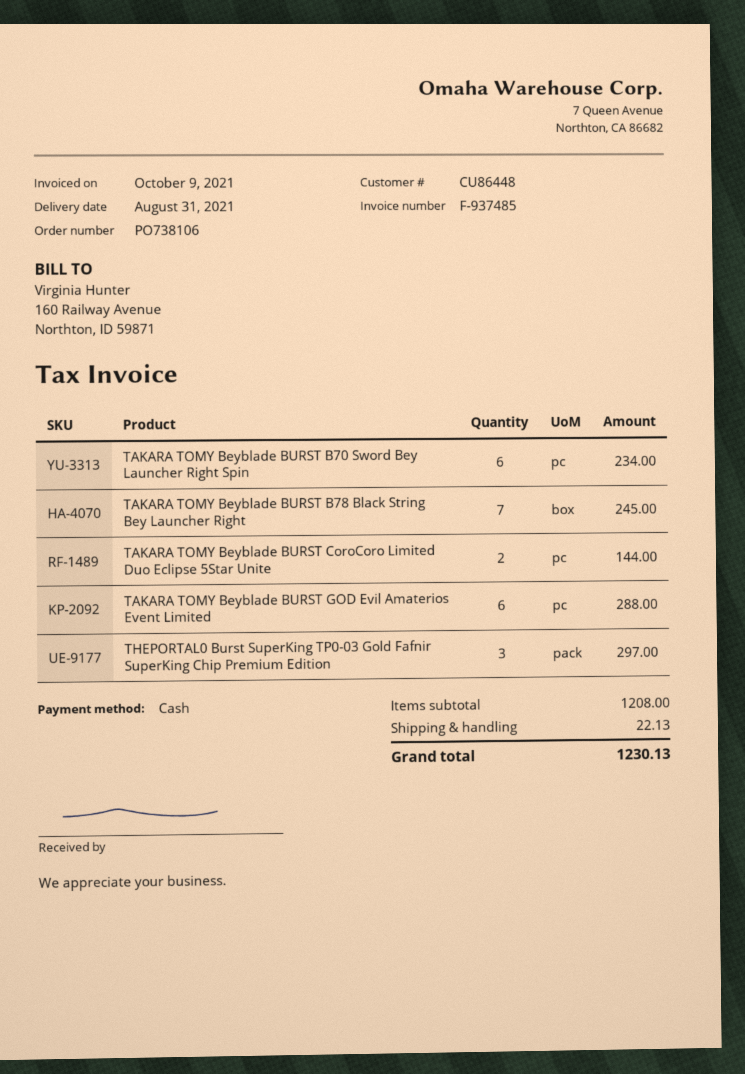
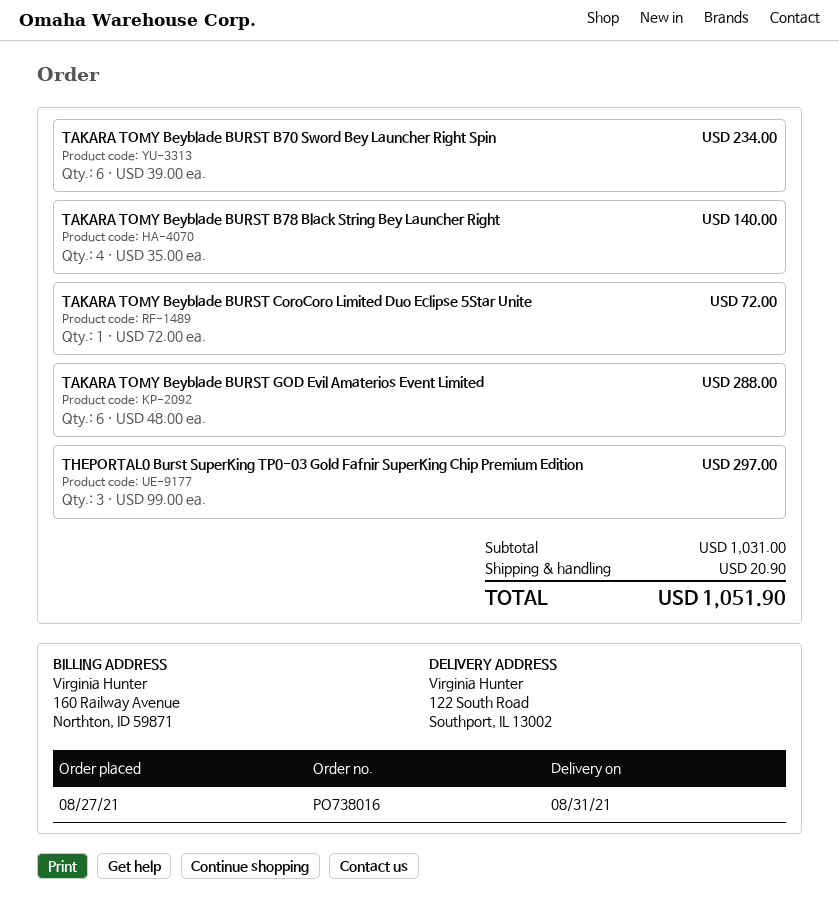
order number: PO738106 -> PO738016
TAKARA TOMY Beyblade BURST B78 Black String Bey Launcher Right: 7 for 245.00 -> 4 for 140.00
TAKARA TOMY Beyblade BURST CoroCoro Limited Duo Eclipse 5Star Unite: 2 for 144.00 -> 1 for 72.00
subtotal: 1208.00 -> 1031.00
shipping: 22.13 -> 20.90
total: 1230.13 -> 1051.90

